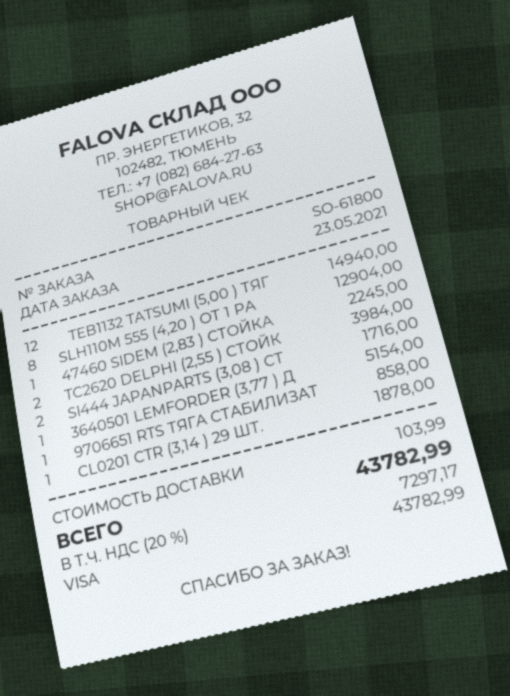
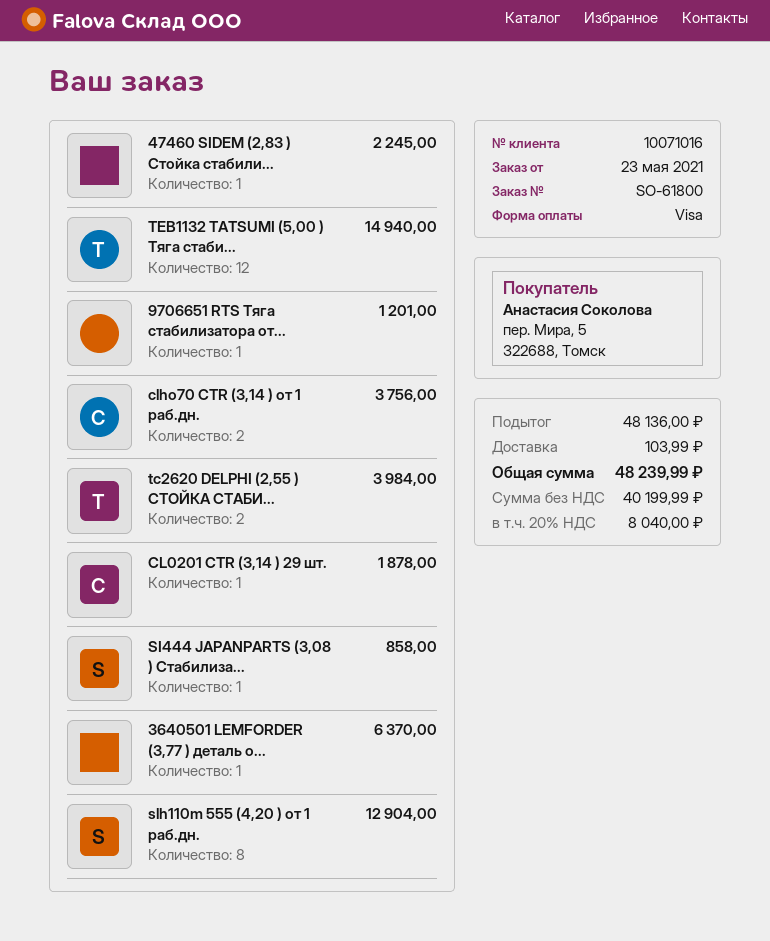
SI444 JAPANPARTS (3,08 ) СТ: 2 for 1716.00 -> 1 for 858.00
3640501 LEMFORDER (3,77 ) Д: 1 for 5154.00 -> 1 for 6370.00
9706651 RTS ТЯГА СТАБИЛИЗАТ: 1 for 858.00 -> 1 for 1201.00
clho70 CTR (3,14 ) от 1 раб.дн.: none -> 2 for 3756.00
tax: 20% = 7297.17 -> 20% = 8040.00
total: 43782.99 -> 48239.99

